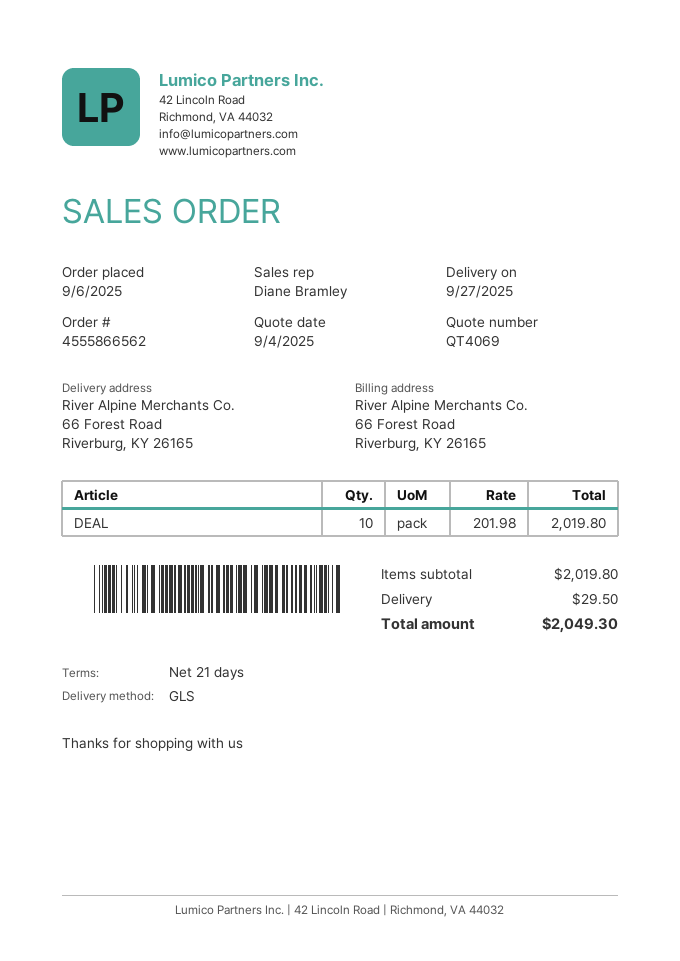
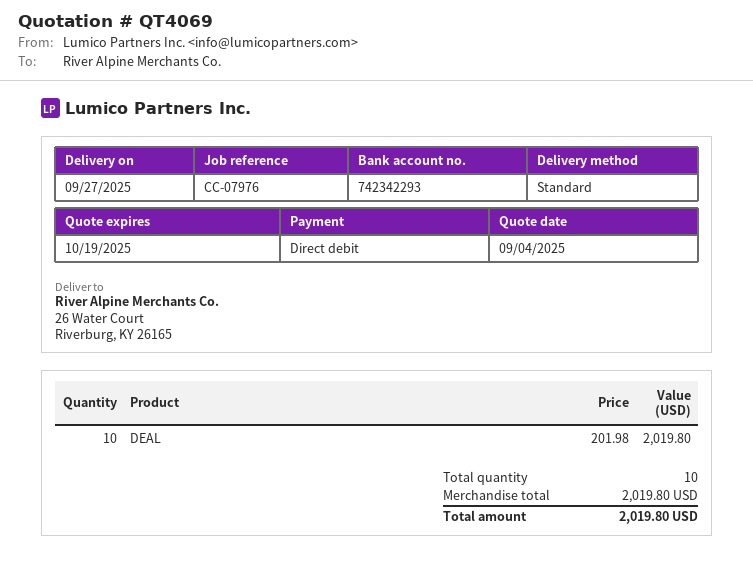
shipping method: GLS -> standard
ship to: 66 Forest Road, Riverburg, KY 26165 -> 26 Water Court, Riverburg, KY 26165
shipping: 29.50 -> none
total: 2049.30 -> 2019.80

